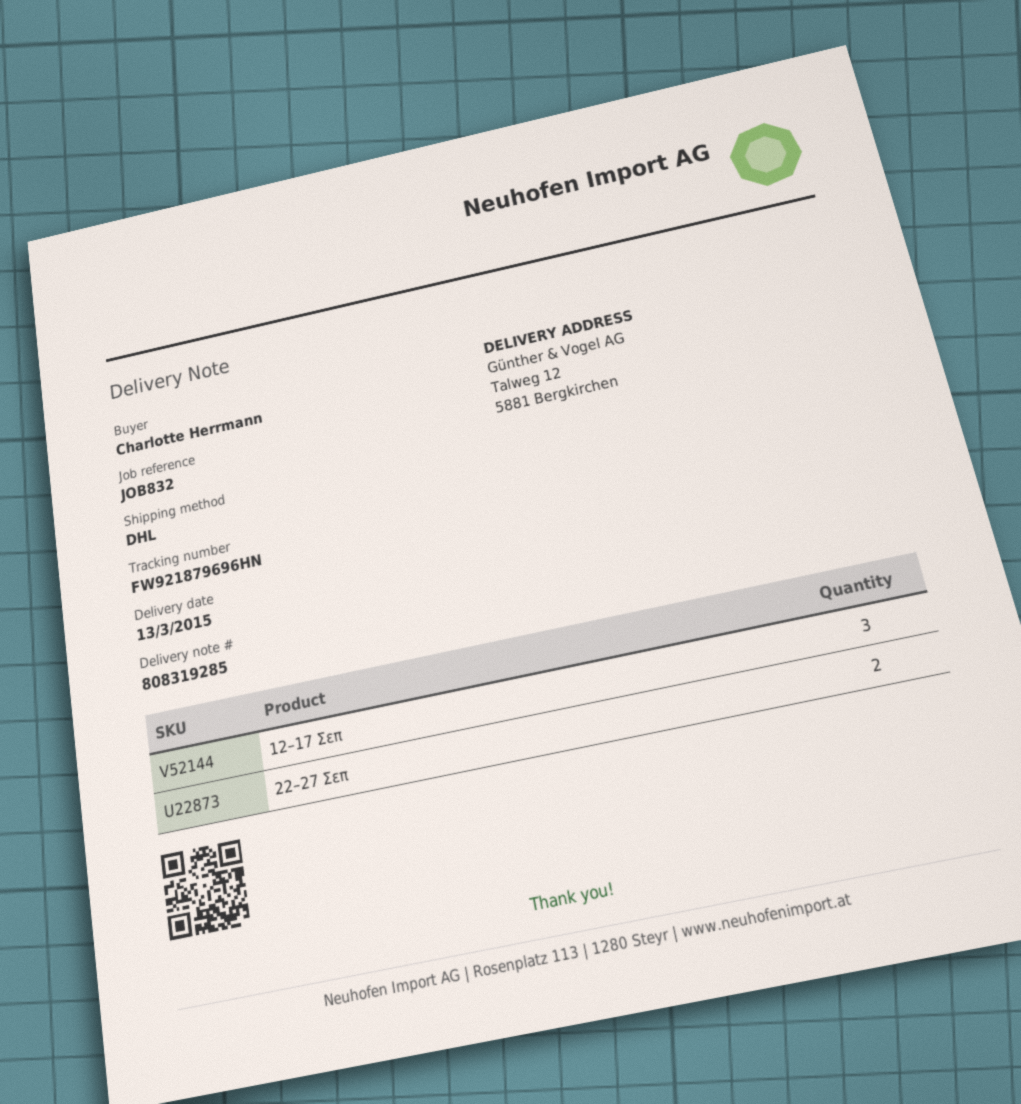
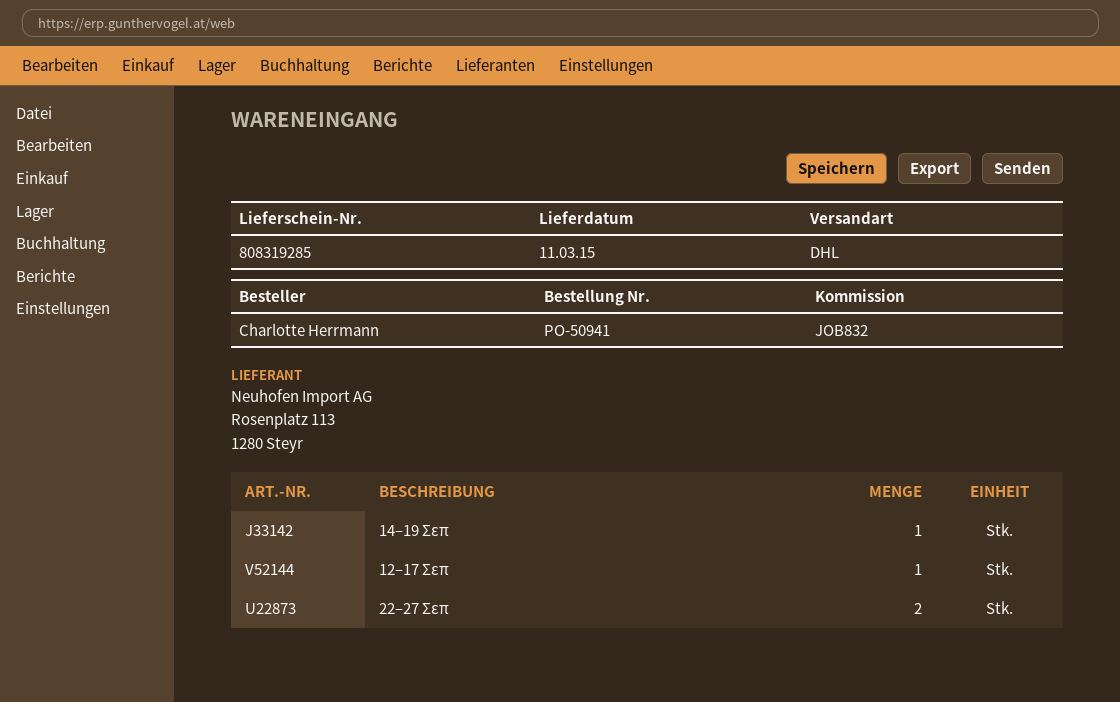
delivery date: 2015-03-13 -> 2015-03-11
12–17 Σεπ: 3 -> 1
14–19 Σεπ: none -> 1

